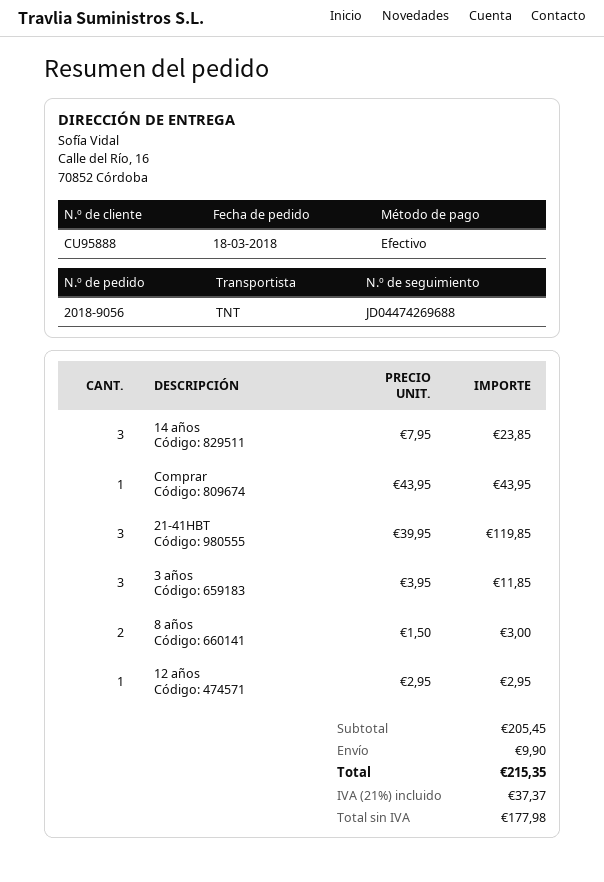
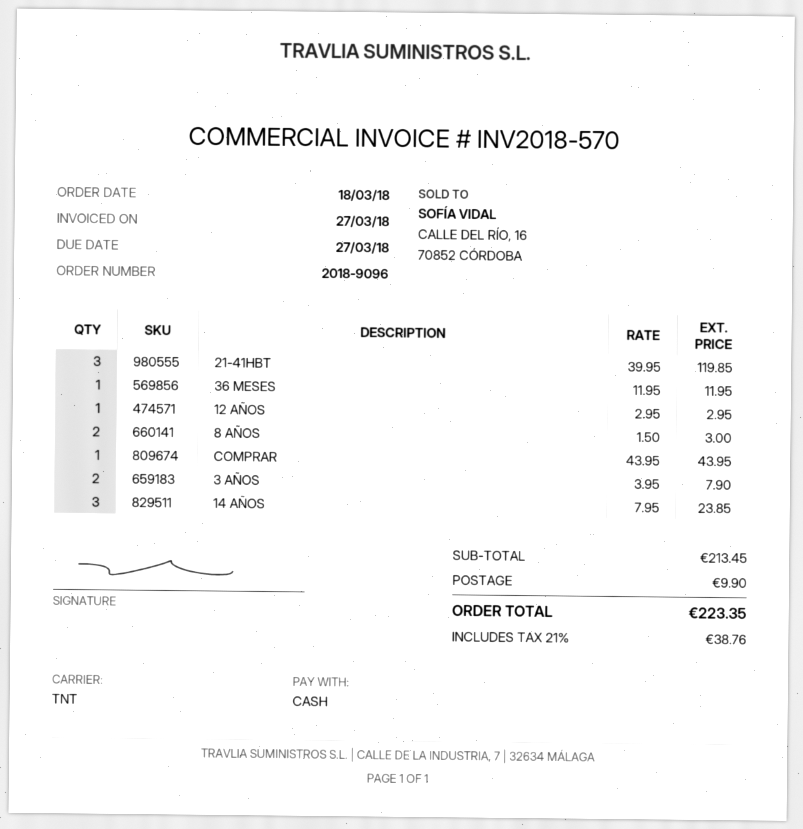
order number: 2018-9056 -> 2018-9096
3 años: 3 x 3.95 = 11.85 -> 2 x 3.95 = 7.90
36 MESES: none -> 1 x 11.95 = 11.95
subtotal: 205.45 -> 213.45
tax: 21% = 37.37 -> 21% = 38.76
total: 215.35 -> 223.35

